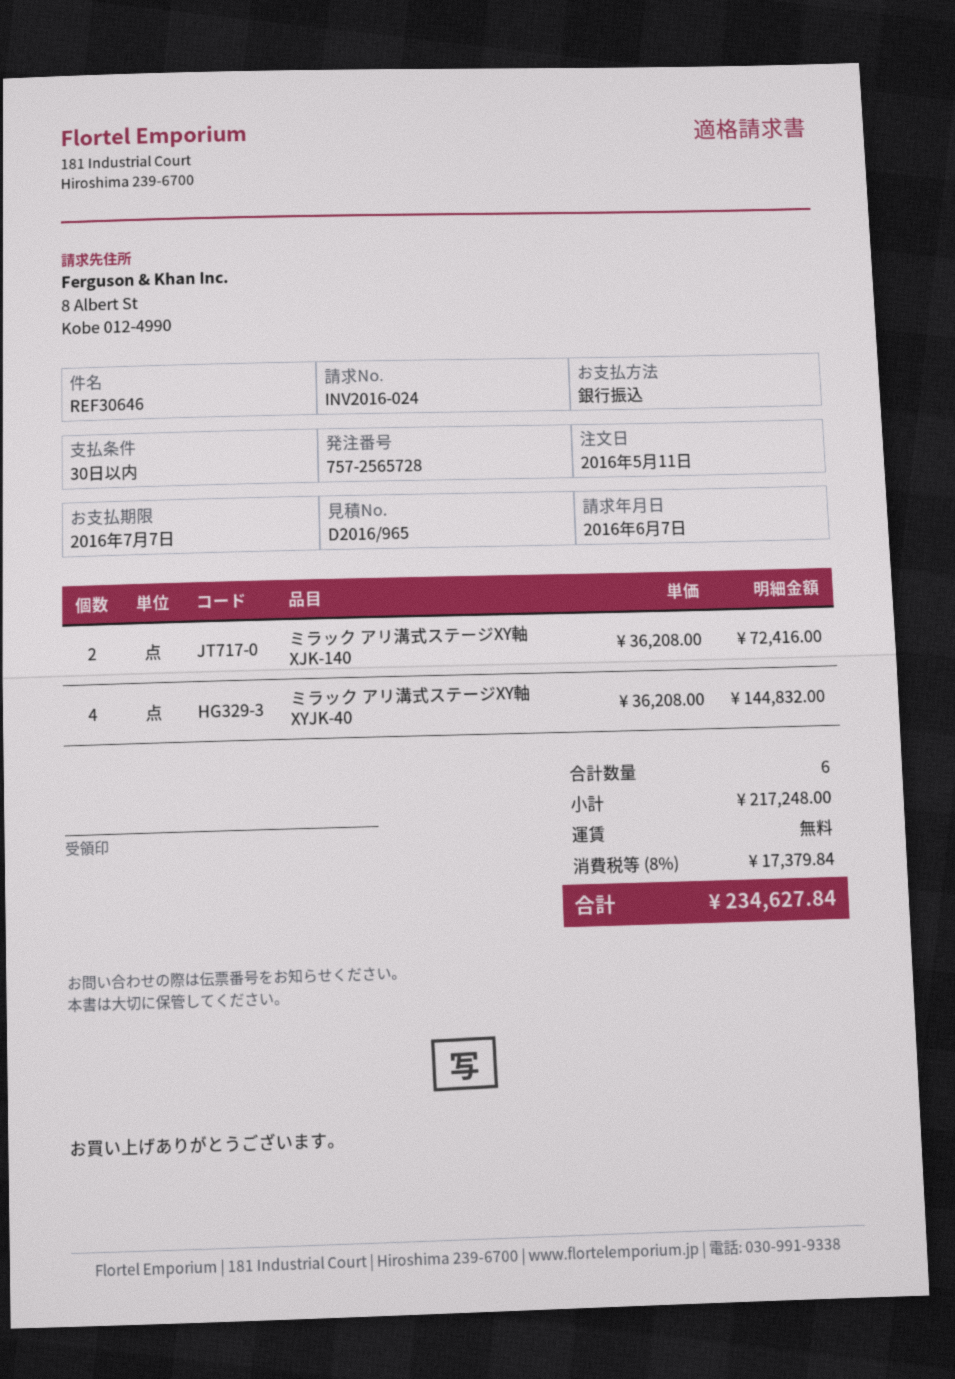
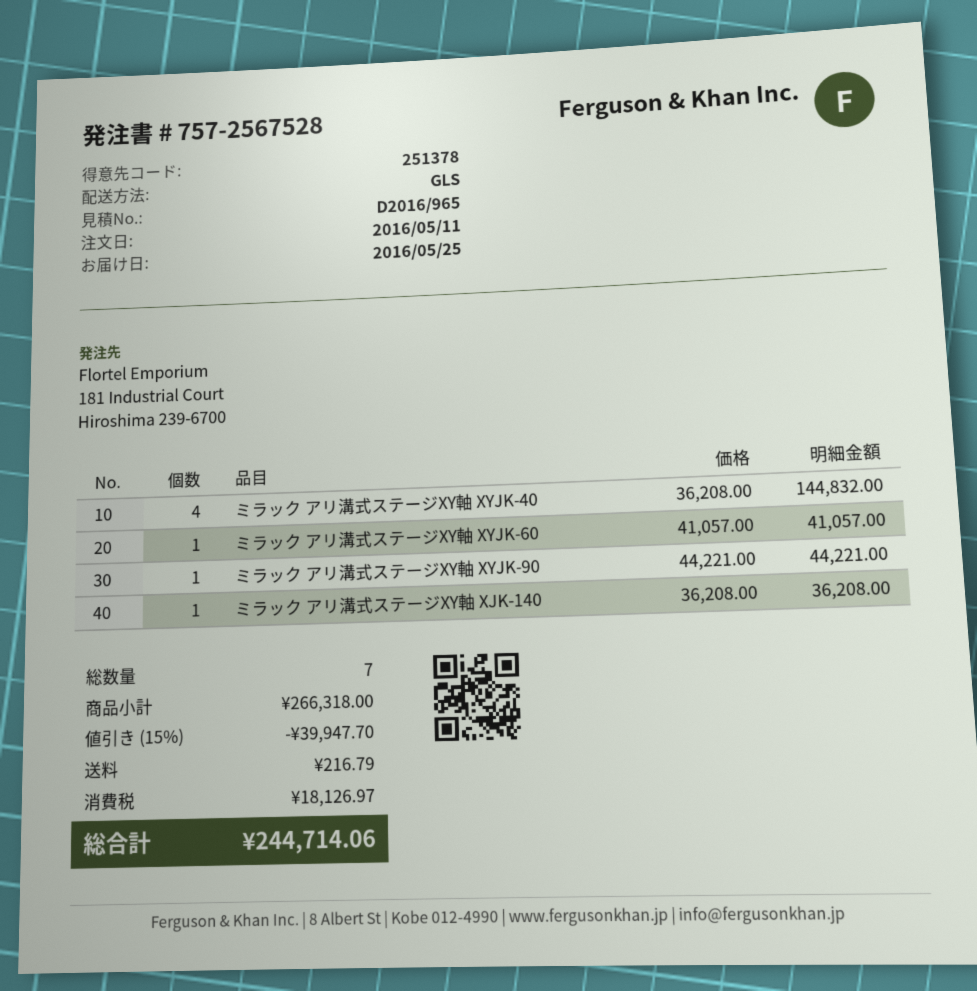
order number: 757-2565728 -> 757-2567528
ミラック アリ溝式ステージXY軸 XJK-140: 2 x 36208.00 = 72416.00 -> 1 x 36208.00 = 36208.00
ミラック アリ溝式ステージXY軸 XYJK-60: none -> 1 x 41057.00 = 41057.00
ミラック アリ溝式ステージXY軸 XYJK-90: none -> 1 x 44221.00 = 44221.00
total quantity: 6 -> 7
subtotal: 217248.00 -> 266318.00
discount: none -> 15% = 39947.70
shipping: 0.00 -> 216.79
tax: 17379.84 -> 18126.97
total: 234627.84 -> 244714.06

